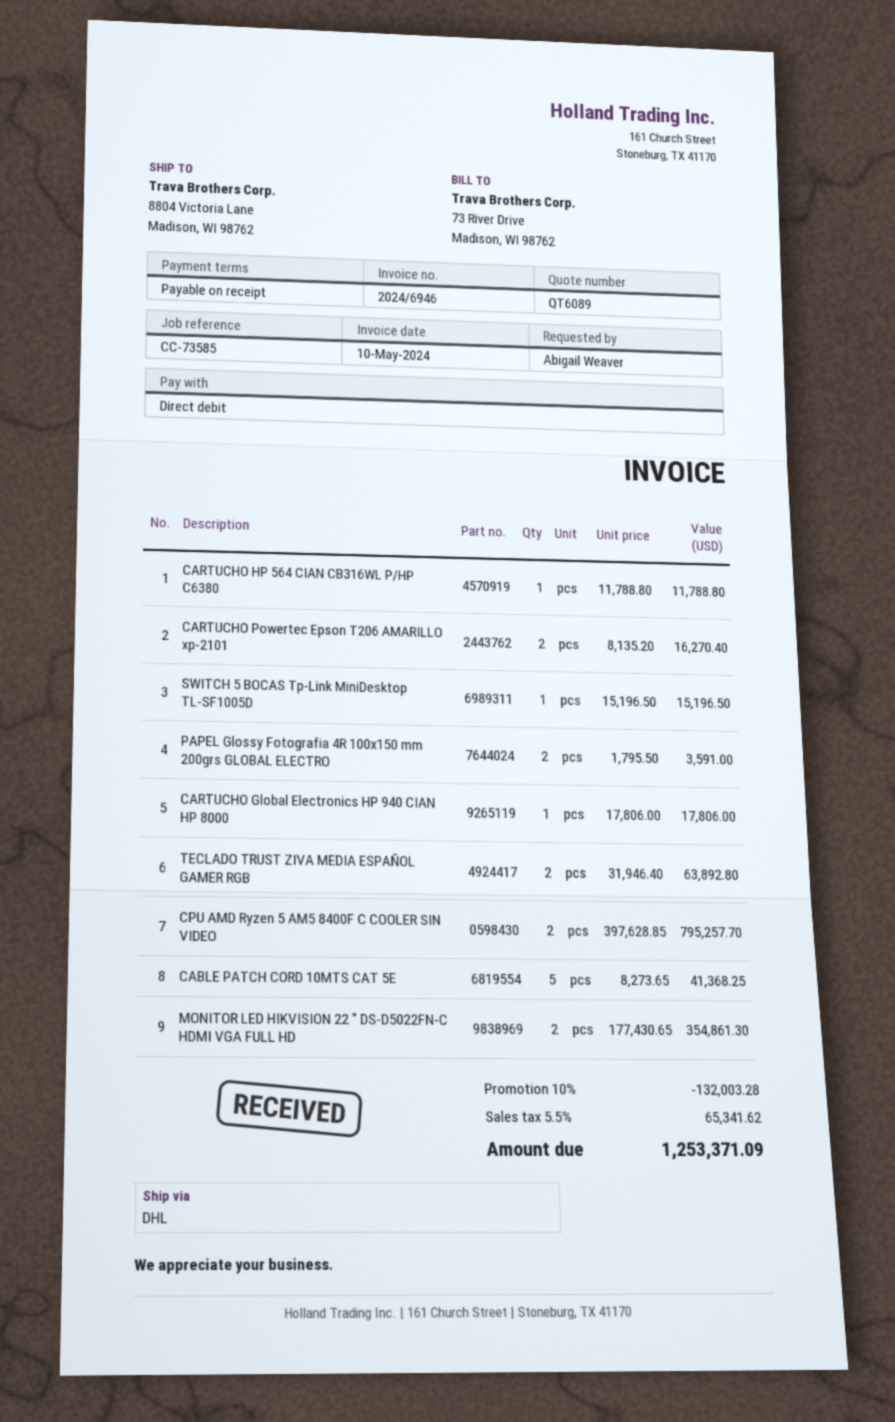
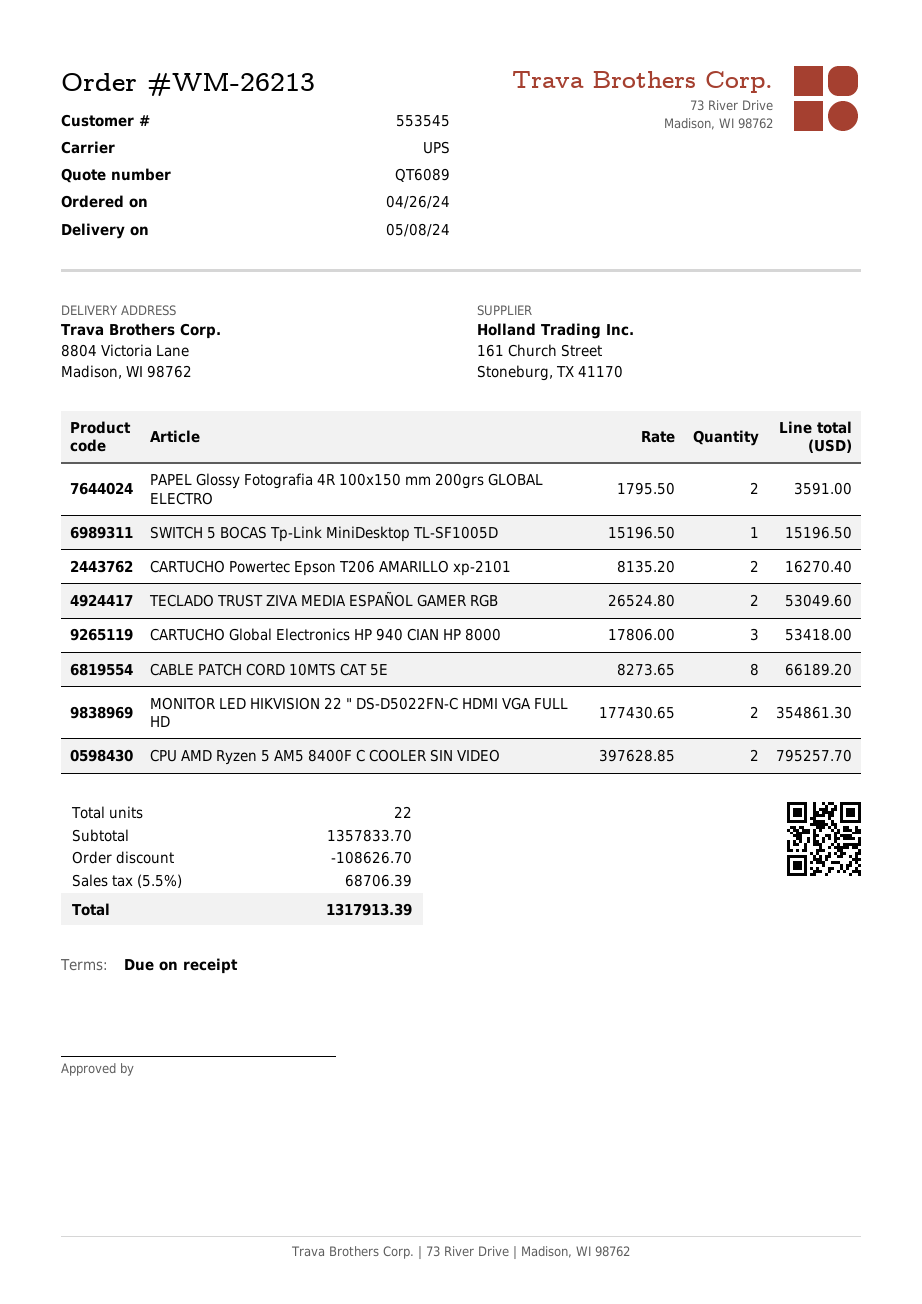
shipping method: DHL -> UPS
CARTUCHO HP 564 CIAN CB316WL P/HP C6380: 1 x 11788.80 = 11788.80 -> none
CARTUCHO Global Electronics HP 940 CIAN HP 8000: 1 x 17806.00 = 17806.00 -> 3 x 17806.00 = 53418.00
TECLADO TRUST ZIVA MEDIA ESPAÑOL GAMER RGB: 2 x 31946.40 = 63892.80 -> 2 x 26524.80 = 53049.60
CABLE PATCH CORD 10MTS CAT 5E: 5 x 8273.65 = 41368.25 -> 8 x 8273.65 = 66189.20
discount: 132003.28 -> 108626.70
tax: 5.5% = 65341.62 -> 5.5% = 68706.39
total: 1253371.09 -> 1317913.39

